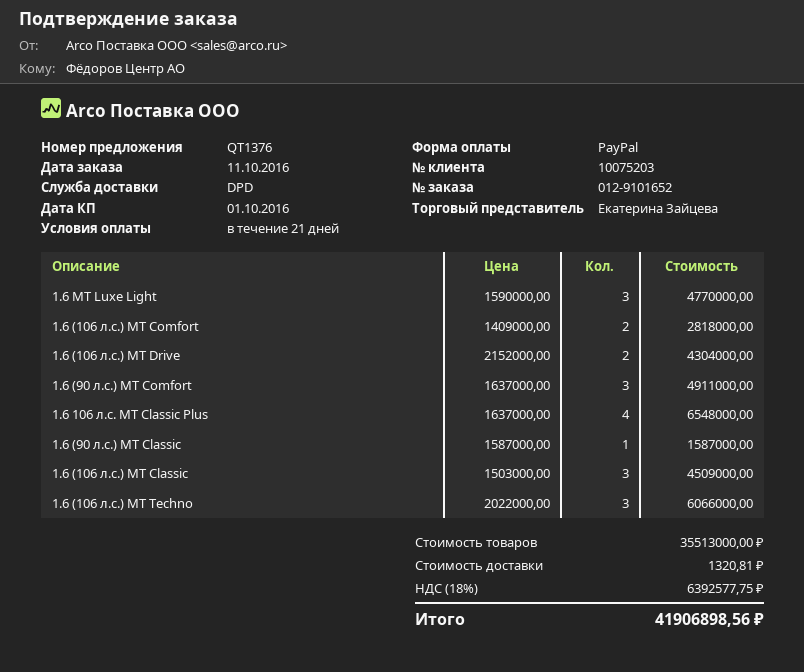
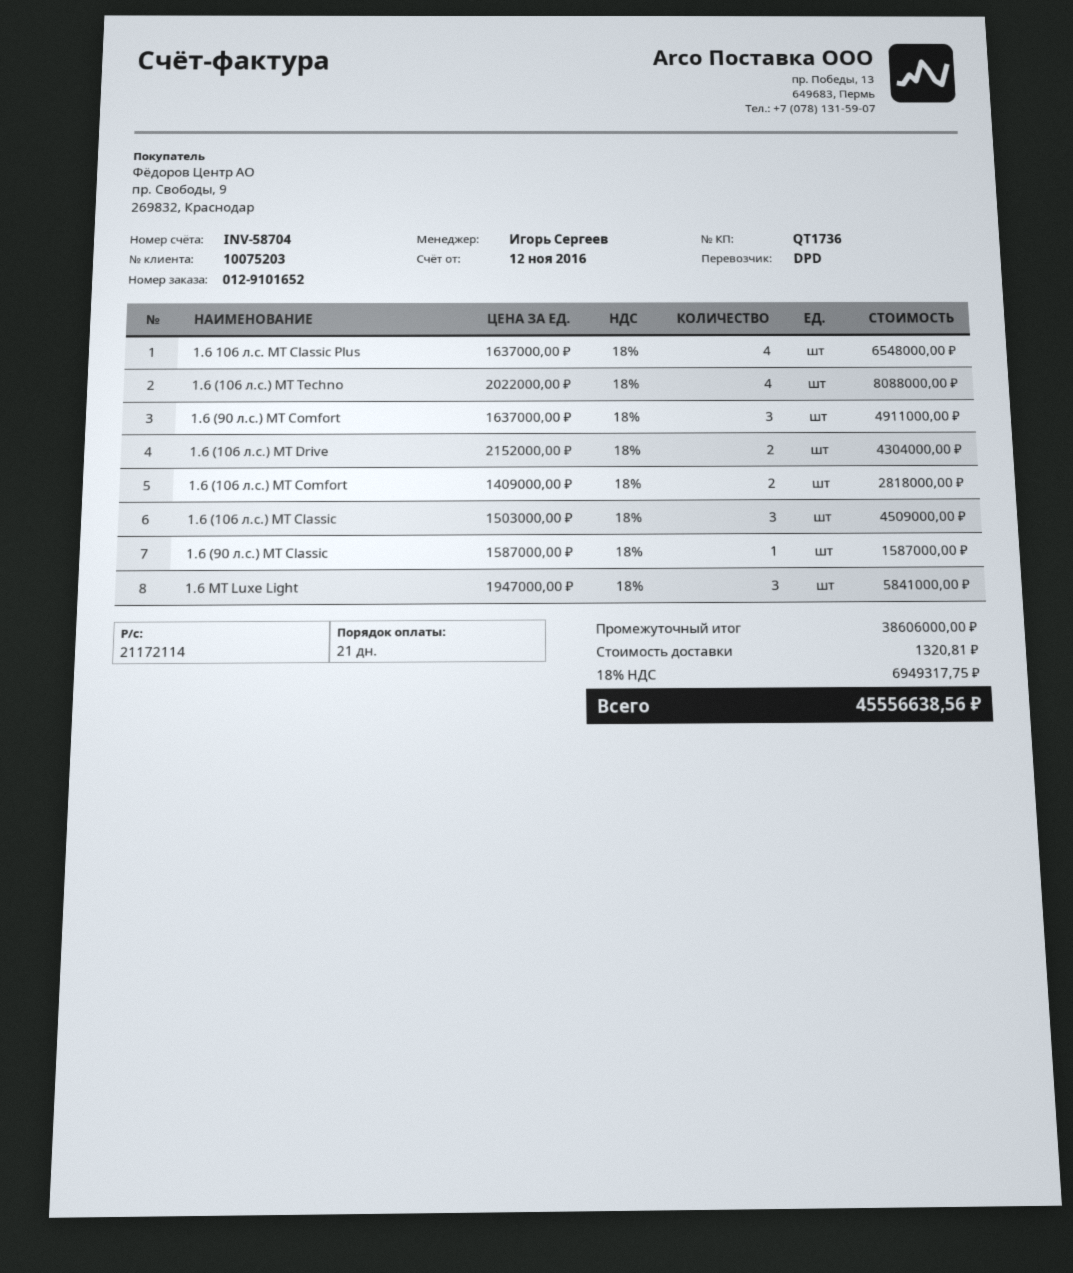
quote number: QT1376 -> QT1736
sales rep: Екатерина Зайцева -> Игорь Сергеев
1.6 MT Luxe Light: 3 x 1590000.00 = 4770000.00 -> 3 x 1947000.00 = 5841000.00
1.6 (106 л.с.) MT Techno: 3 x 2022000.00 = 6066000.00 -> 4 x 2022000.00 = 8088000.00
subtotal: 35513000.00 -> 38606000.00
tax: 18% = 6392577.75 -> 18% = 6949317.75
total: 41906898.56 -> 45556638.56

